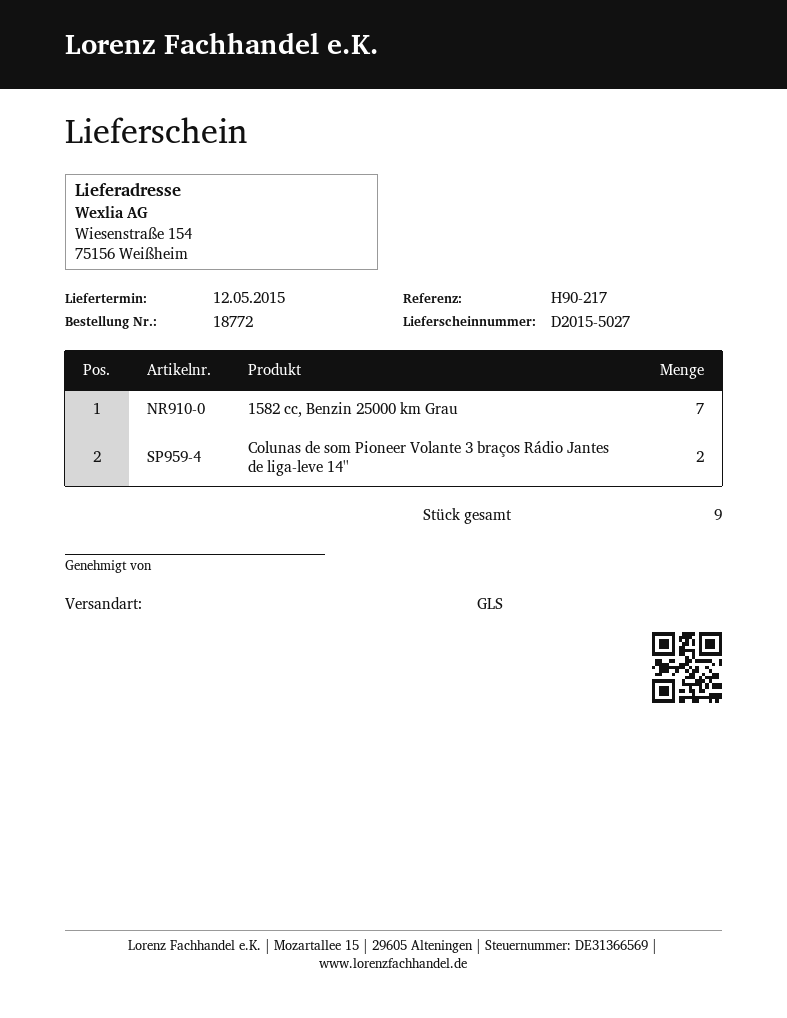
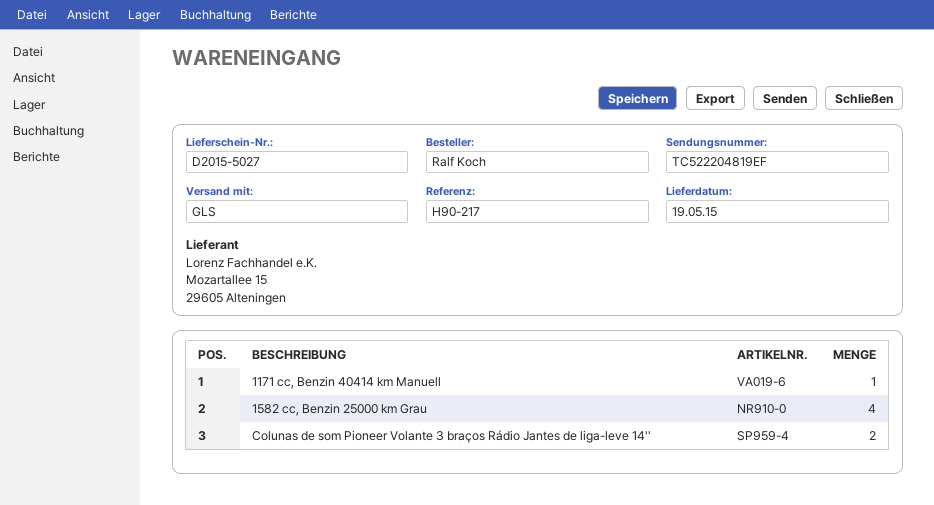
delivery date: 2015-05-12 -> 2015-05-19
1582 cc, Benzin 25000 km Grau: 7 -> 4
1171 cc, Benzin 40414 km Manuell: none -> 1

